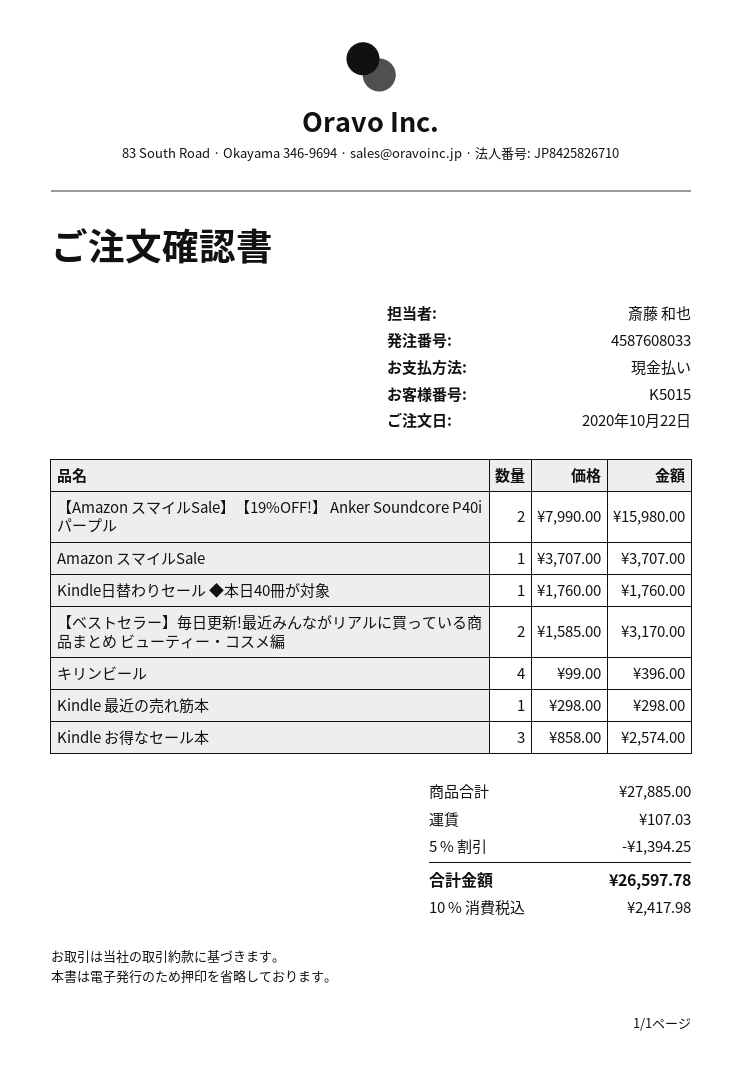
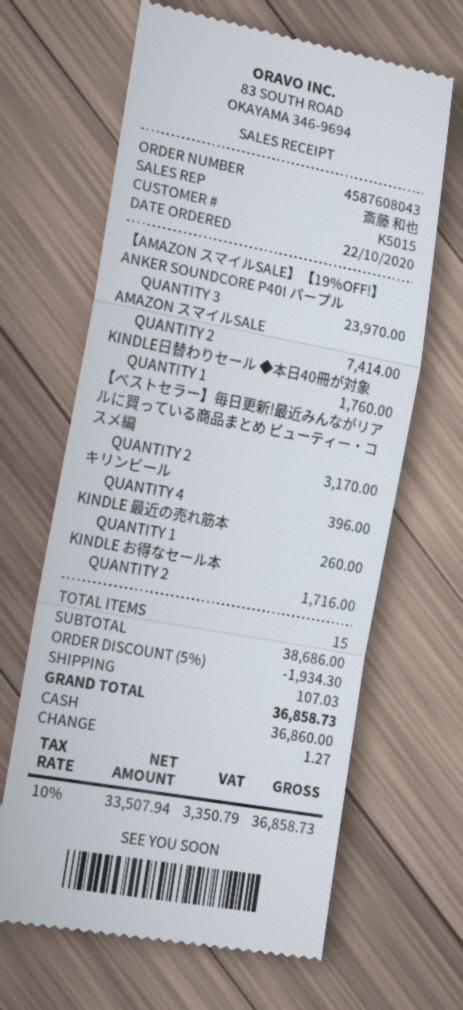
order number: 4587608033 -> 4587608043
【Amazon スマイルSale】【19%OFF!】 Anker Soundcore P40i パープル: 2 for 15980.00 -> 3 for 23970.00
Amazon スマイルSale: 1 for 3707.00 -> 2 for 7414.00
Kindle 最近の売れ筋本: 1 for 298.00 -> 1 for 260.00
Kindle お得なセール本: 3 for 2574.00 -> 2 for 1716.00
subtotal: 27885.00 -> 38686.00
discount: 5% = 1394.25 -> 5% = 1934.30
tax: 10% = 2417.98 -> 10% = 3350.79
total: 26597.78 -> 36858.73

